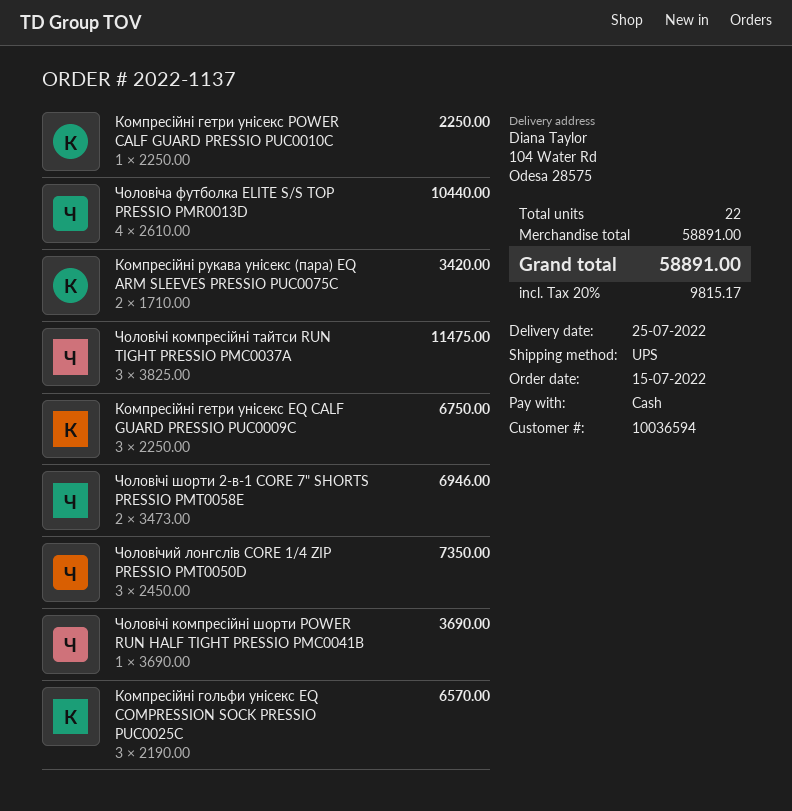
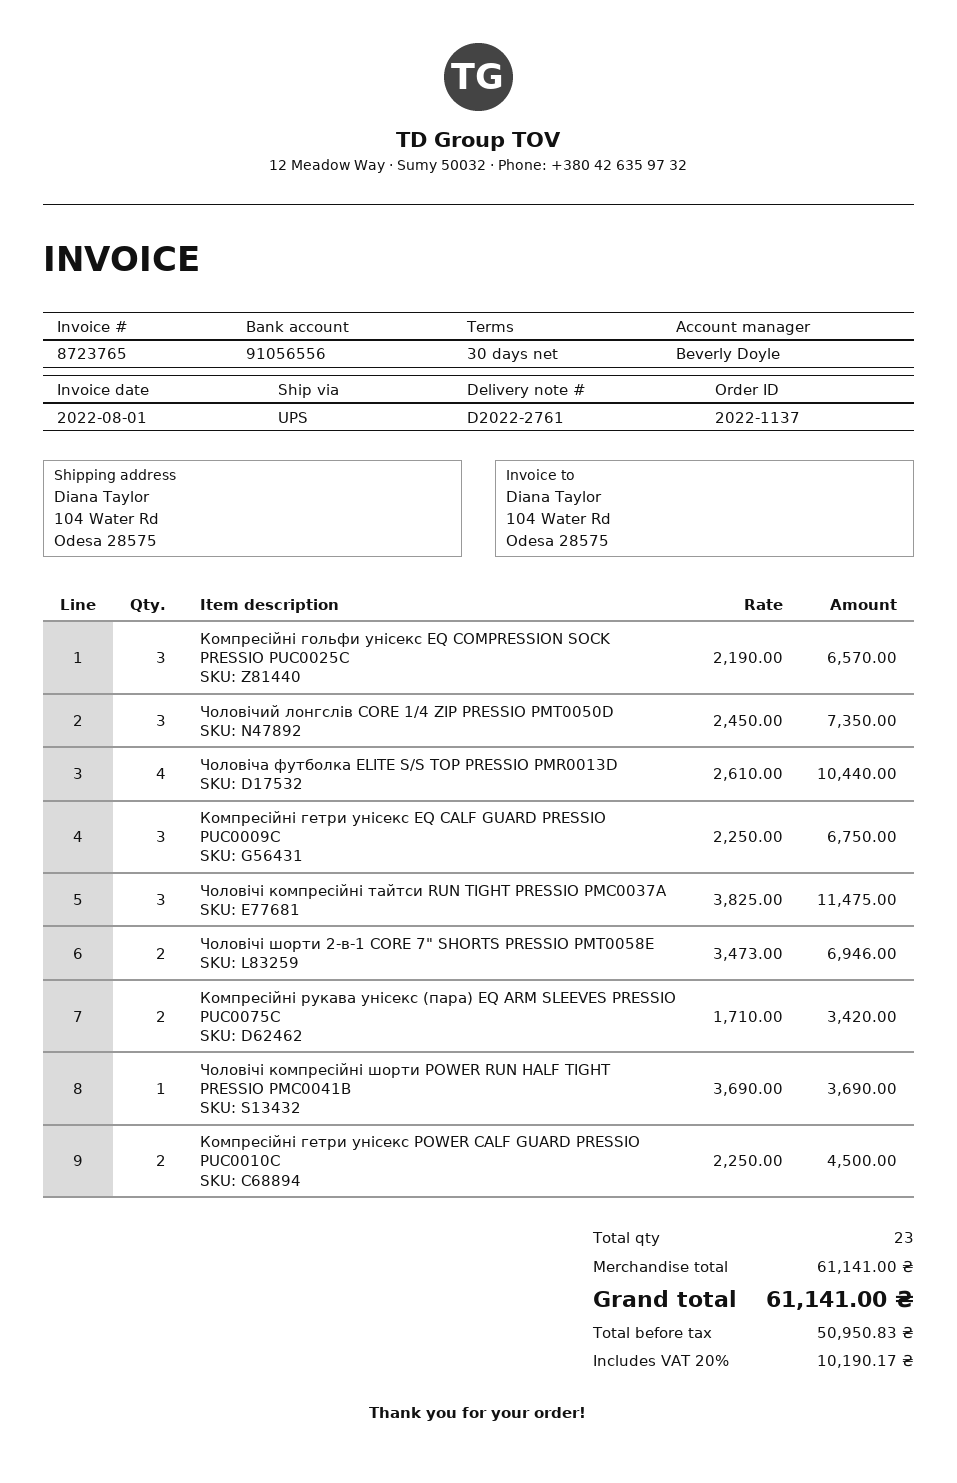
Компресійні гетри унісекс POWER CALF GUARD PRESSIO PUC0010C: 1 x 2250.00 = 2250.00 -> 2 x 2250.00 = 4500.00
total quantity: 22 -> 23
subtotal: 58891.00 -> 61141.00
tax: 20% = 9815.17 -> 20% = 10190.17
total: 58891.00 -> 61141.00

